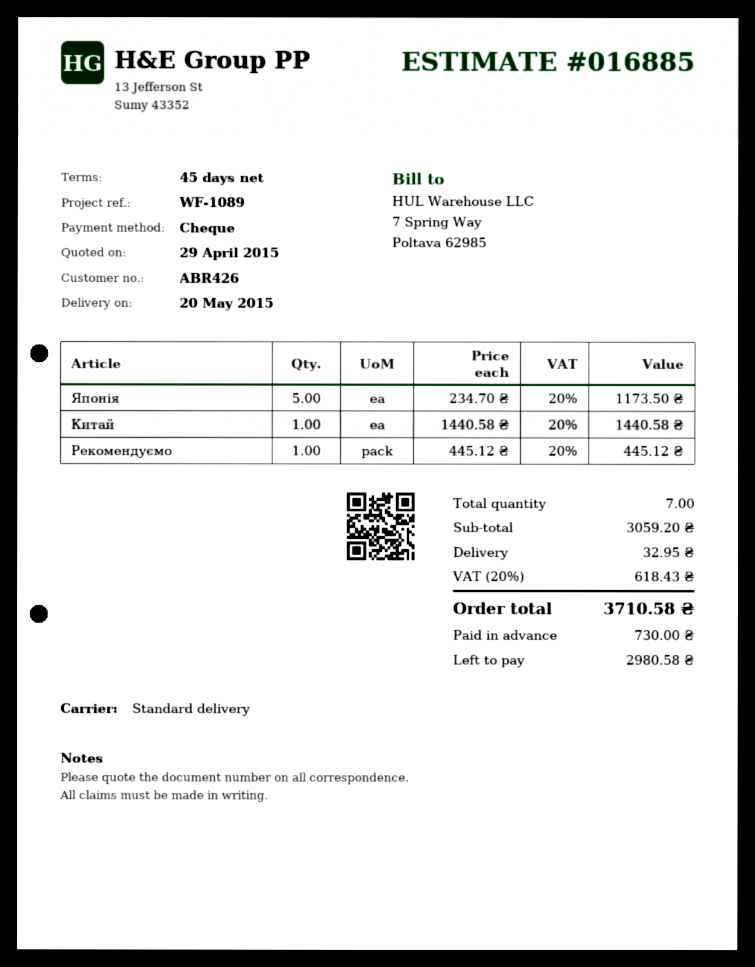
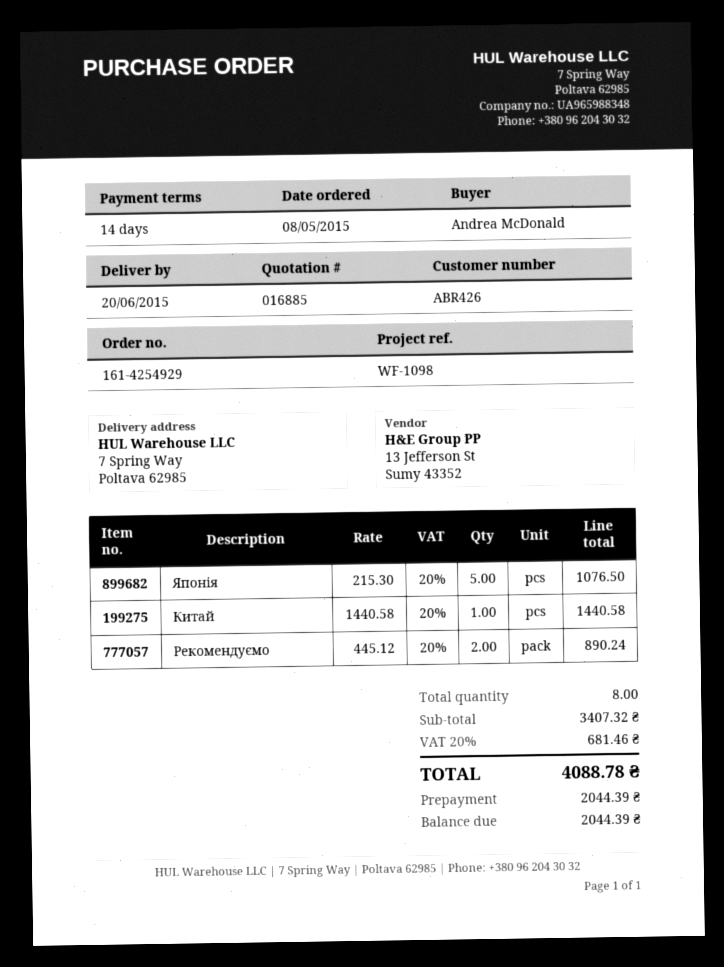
delivery date: 2015-05-20 -> 2015-06-20
payment terms: 45 days -> 14 days
reference: WF-1089 -> WF-1098
Японія: 5 x 234.70 = 1173.50 -> 5 x 215.30 = 1076.50
Рекомендуємо: 1 x 445.12 = 445.12 -> 2 x 445.12 = 890.24
total quantity: 7 -> 8
subtotal: 3059.20 -> 3407.32
shipping: 32.95 -> none
tax: 20% = 618.43 -> 20% = 681.46
total: 3710.58 -> 4088.78
deposit: 730.00 -> 2044.39
balance: 2980.58 -> 2044.39

